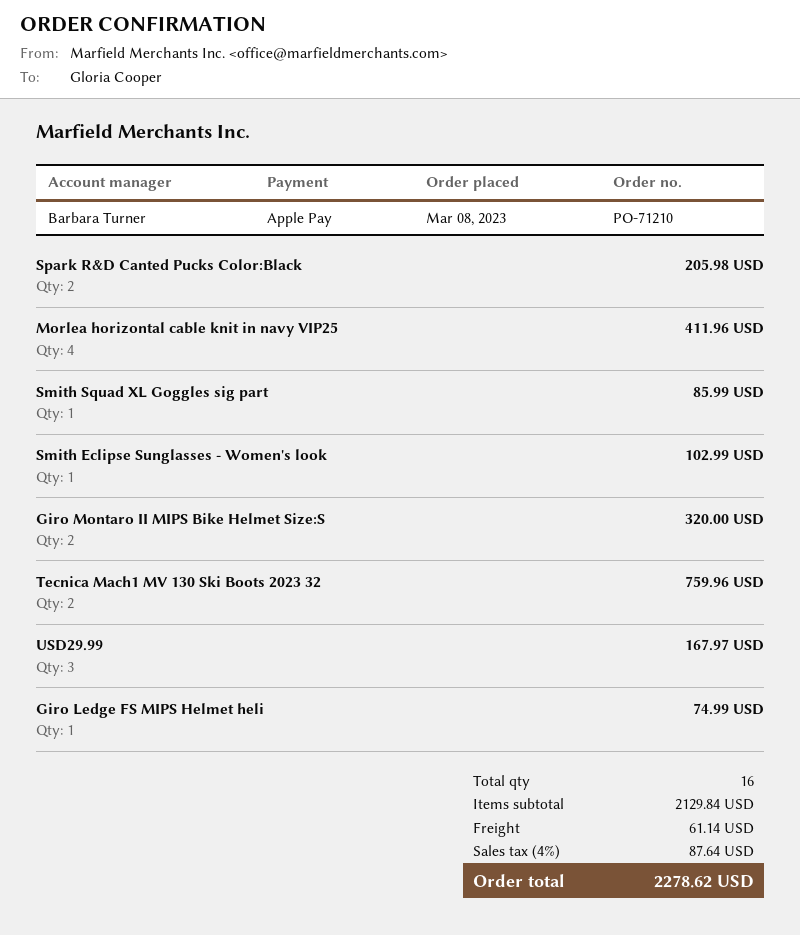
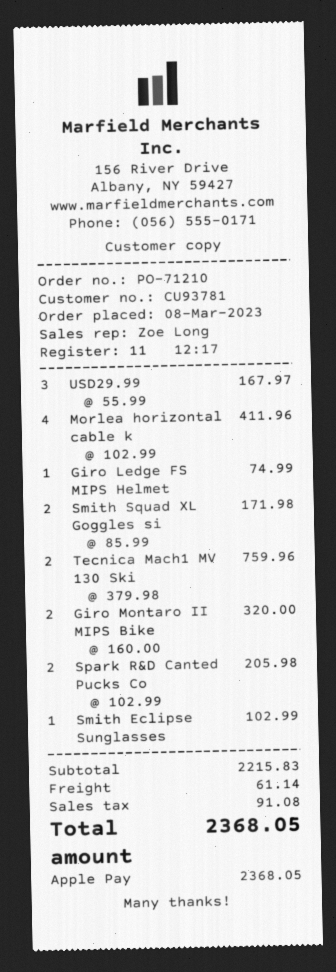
sales rep: Barbara Turner -> Zoe Long
Smith Squad XL Goggles sig part: 1 for 85.99 -> 2 for 171.98
subtotal: 2129.84 -> 2215.83
tax: 87.64 -> 91.08
total: 2278.62 -> 2368.05

